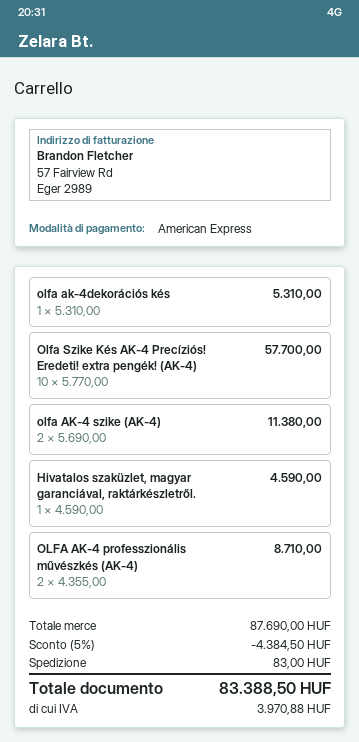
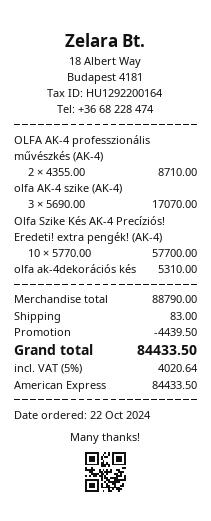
olfa AK-4 szike (AK-4): 2 x 5690.00 = 11380.00 -> 3 x 5690.00 = 17070.00
Hivatalos szaküzlet, magyar garanciával, raktárkészletről.: 1 x 4590.00 = 4590.00 -> none
subtotal: 87690.00 -> 88790.00
discount: 4384.50 -> 4439.50
tax: 3970.88 -> 4020.64
total: 83388.50 -> 84433.50

